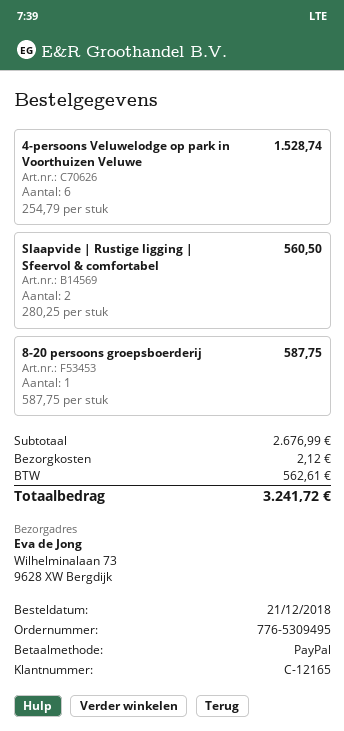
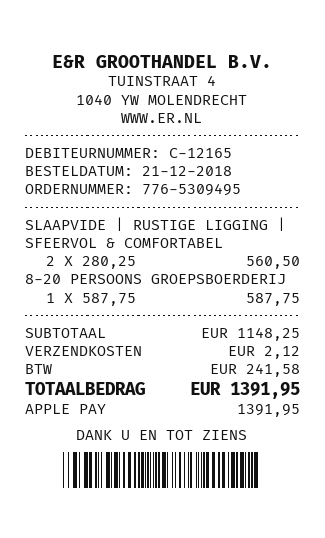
payment method: PayPal -> Apple Pay
4-persoons Veluwelodge op park in Voorthuizen Veluwe: 6 x 254.79 = 1528.74 -> none
subtotal: 2676.99 -> 1148.25
tax: 562.61 -> 241.58
total: 3241.72 -> 1391.95

